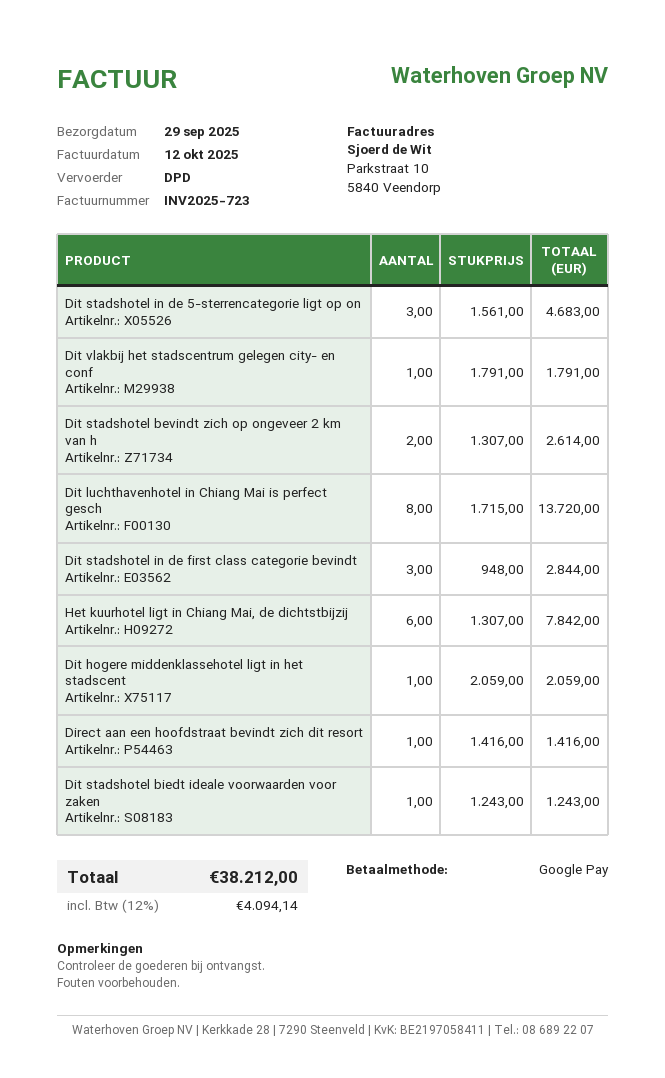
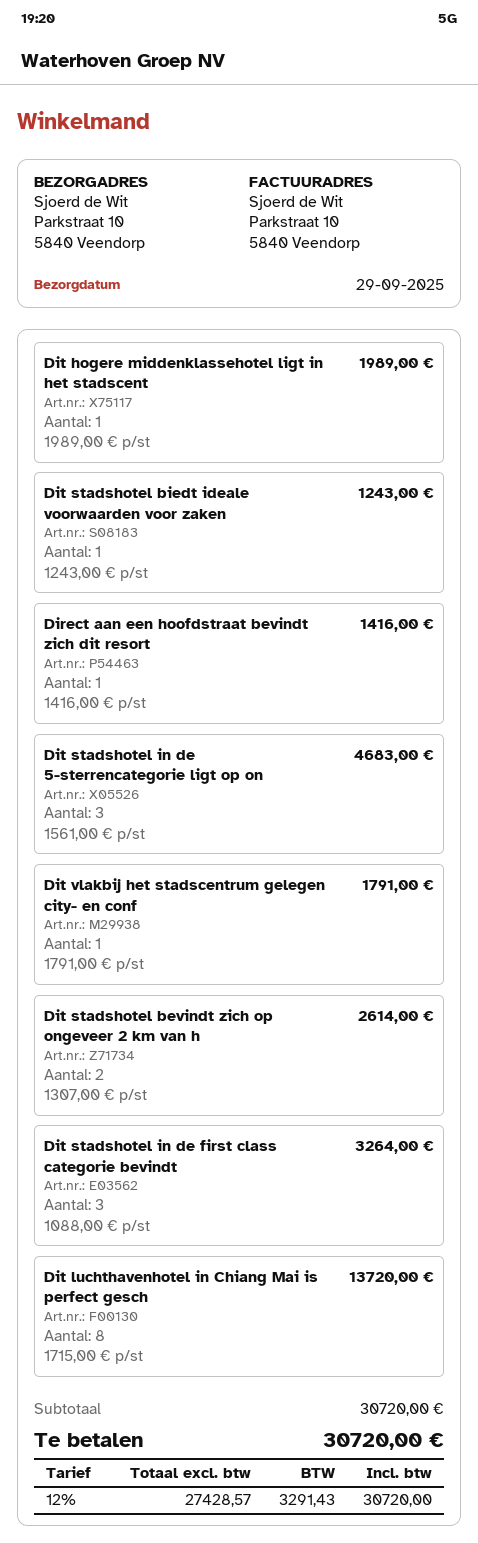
Dit stadshotel in de first class categorie bevindt: 3 x 948.00 = 2844.00 -> 3 x 1088.00 = 3264.00
Het kuurhotel ligt in Chiang Mai, de dichtstbijzij: 6 x 1307.00 = 7842.00 -> none
Dit hogere middenklassehotel ligt in het stadscent: 1 x 2059.00 = 2059.00 -> 1 x 1989.00 = 1989.00
tax: 12% = 4094.14 -> 12% = 3291.43
total: 38212.00 -> 30720.00

